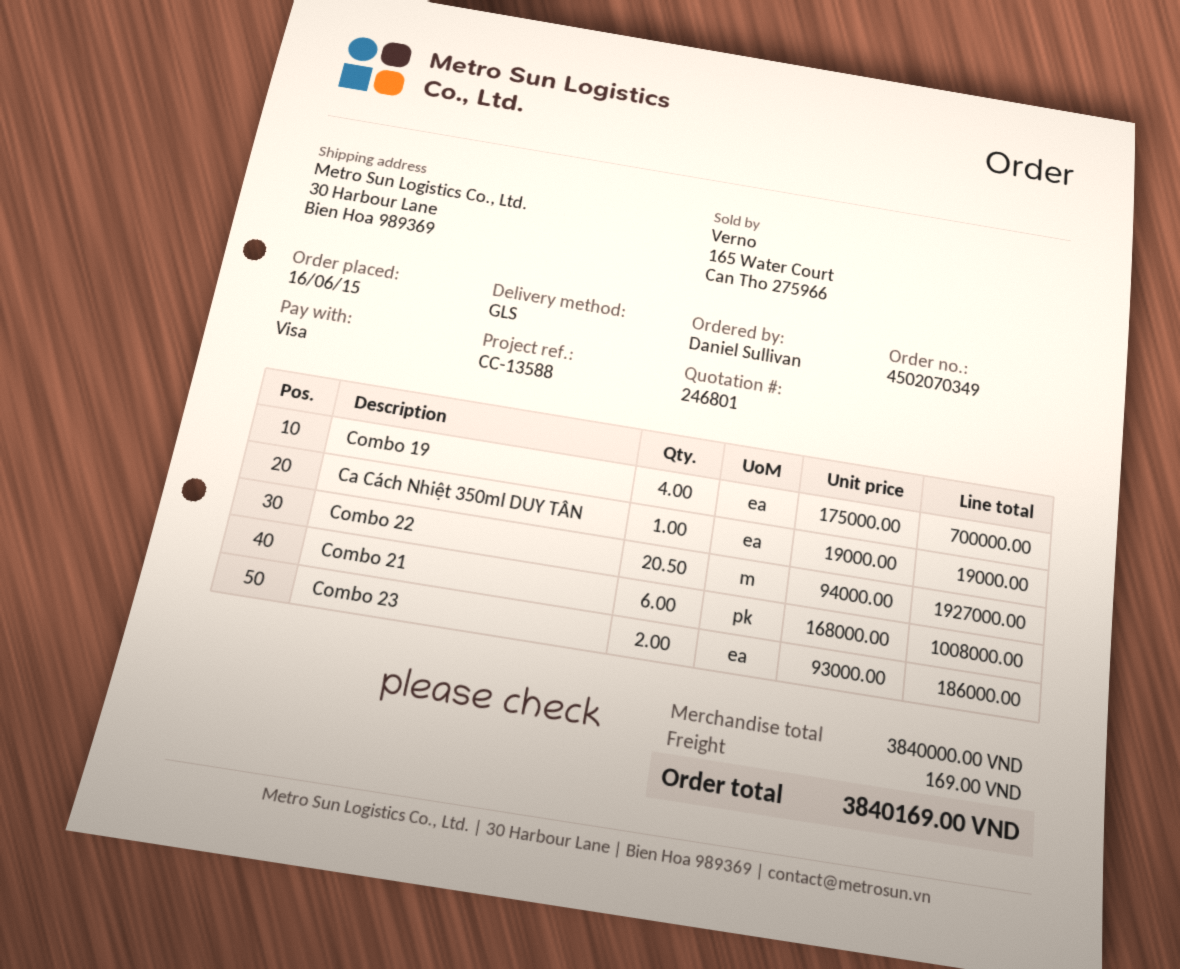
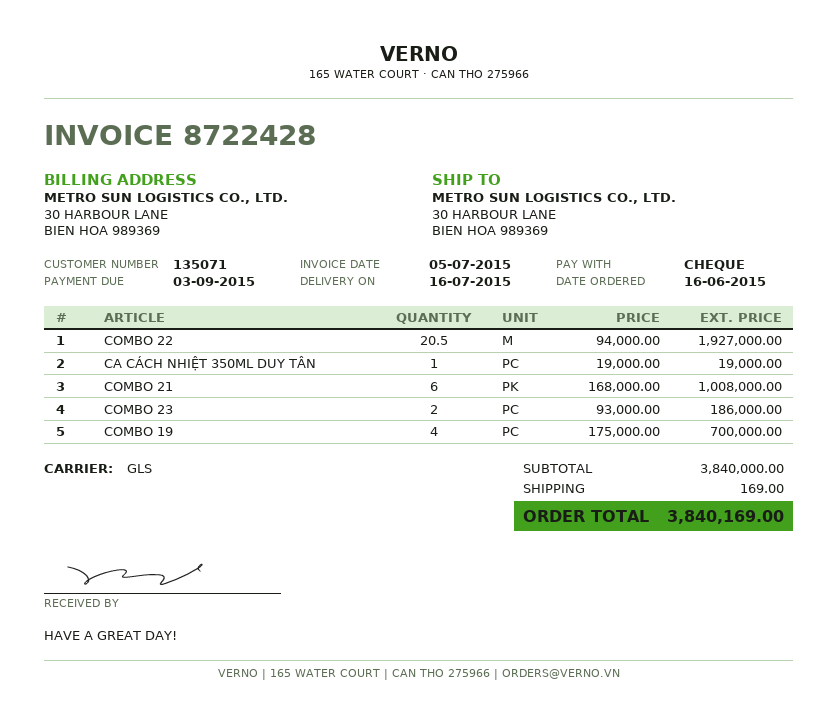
payment method: Visa -> cheque

